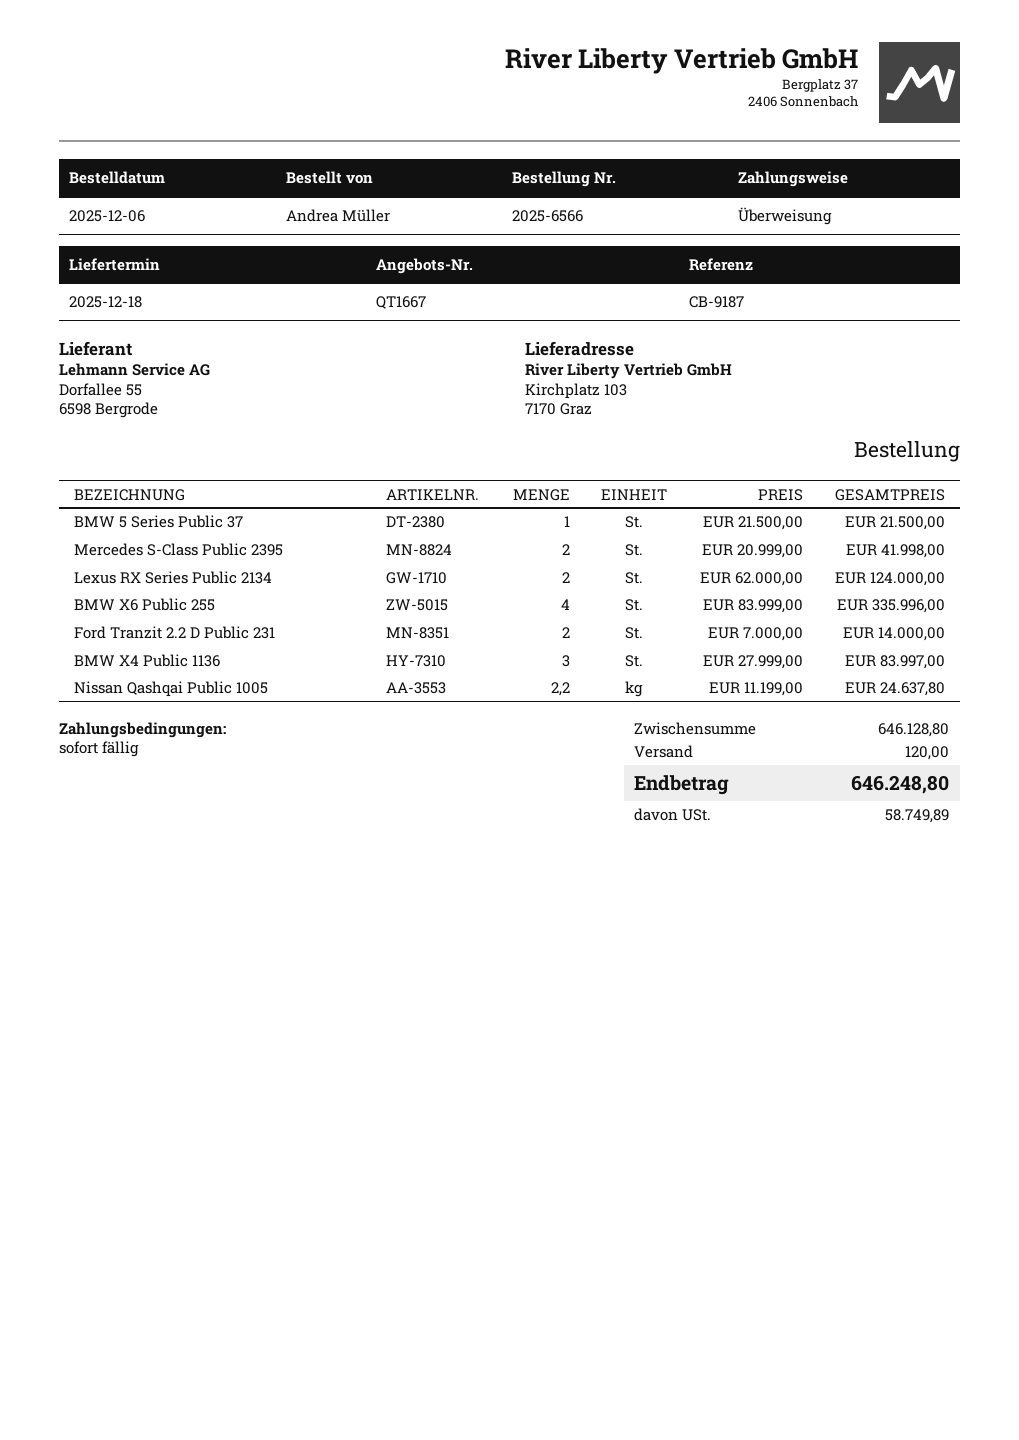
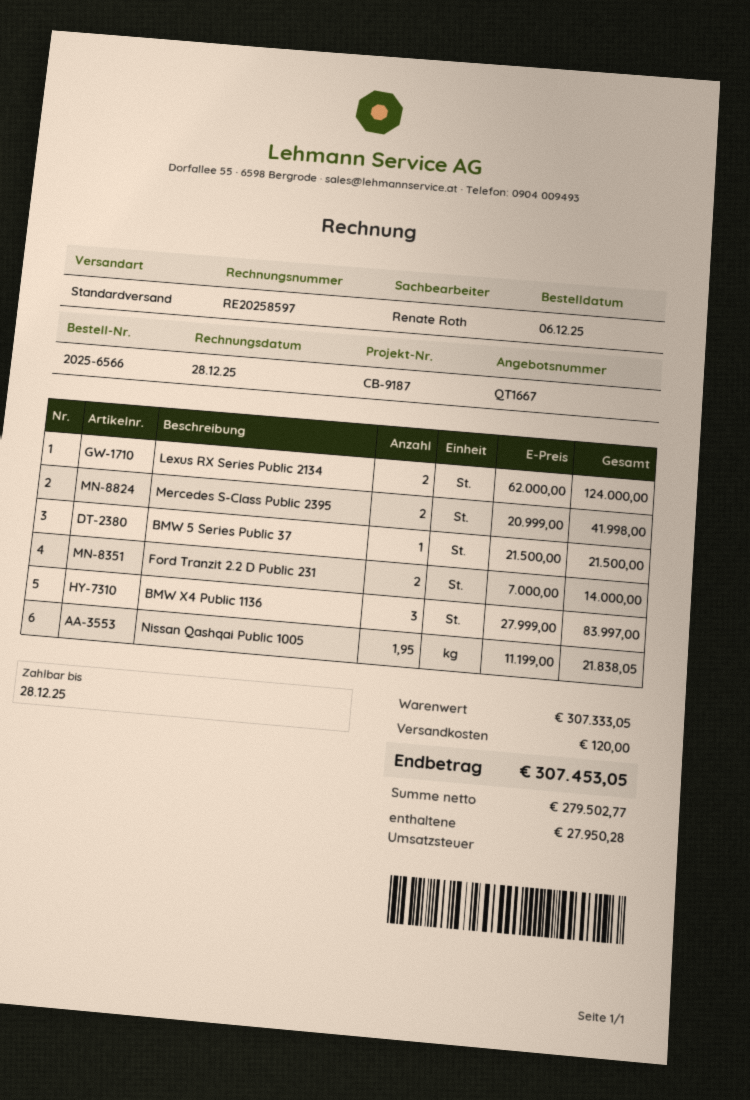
BMW X6 Public 255: 4 x 83999.00 = 335996.00 -> none
Nissan Qashqai Public 1005: 2.2 x 11199.00 = 24637.80 -> 1.95 x 11199.00 = 21838.05
subtotal: 646128.80 -> 307333.05
tax: 58749.89 -> 27950.28
total: 646248.80 -> 307453.05

